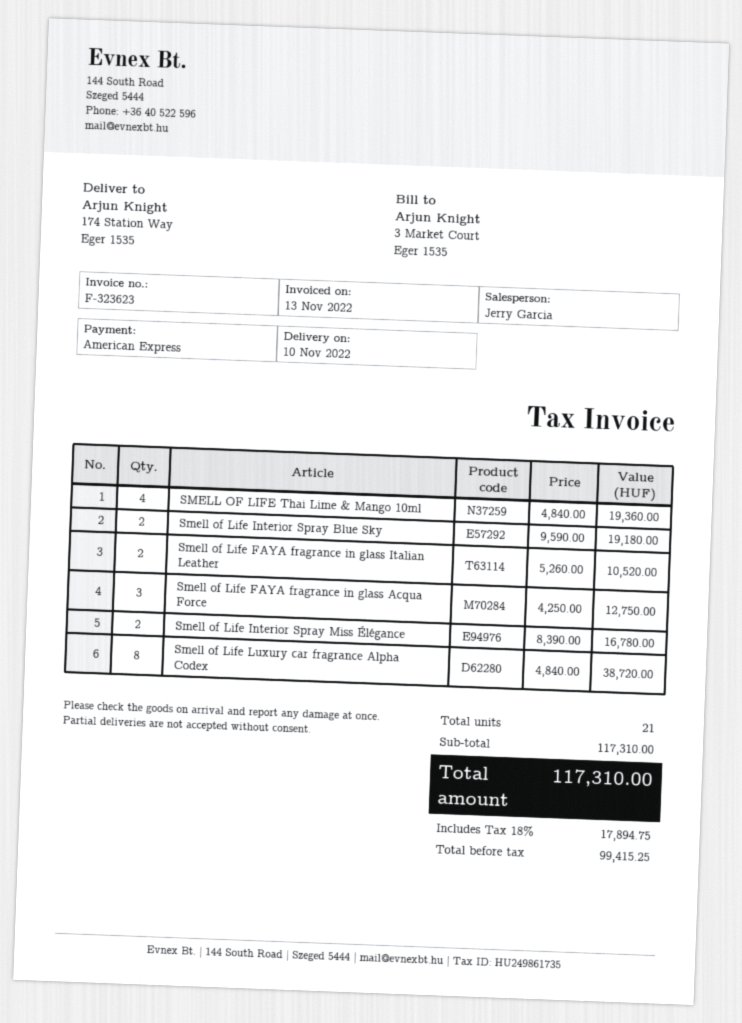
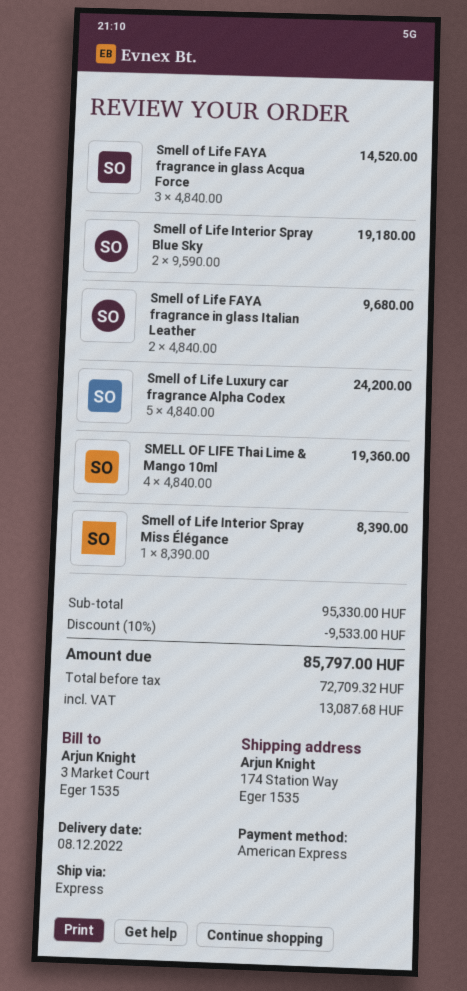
delivery date: 2022-11-10 -> 2022-12-08
Smell of Life FAYA fragrance in glass Italian Leather: 2 x 5260.00 = 10520.00 -> 2 x 4840.00 = 9680.00
Smell of Life FAYA fragrance in glass Acqua Force: 3 x 4250.00 = 12750.00 -> 3 x 4840.00 = 14520.00
Smell of Life Interior Spray Miss Élégance: 2 x 8390.00 = 16780.00 -> 1 x 8390.00 = 8390.00
Smell of Life Luxury car fragrance Alpha Codex: 8 x 4840.00 = 38720.00 -> 5 x 4840.00 = 24200.00
subtotal: 117310.00 -> 95330.00
discount: none -> 10% = 9533.00
net: 99415.25 -> 72709.32
tax: 17894.75 -> 13087.68
total: 117310.00 -> 85797.00

